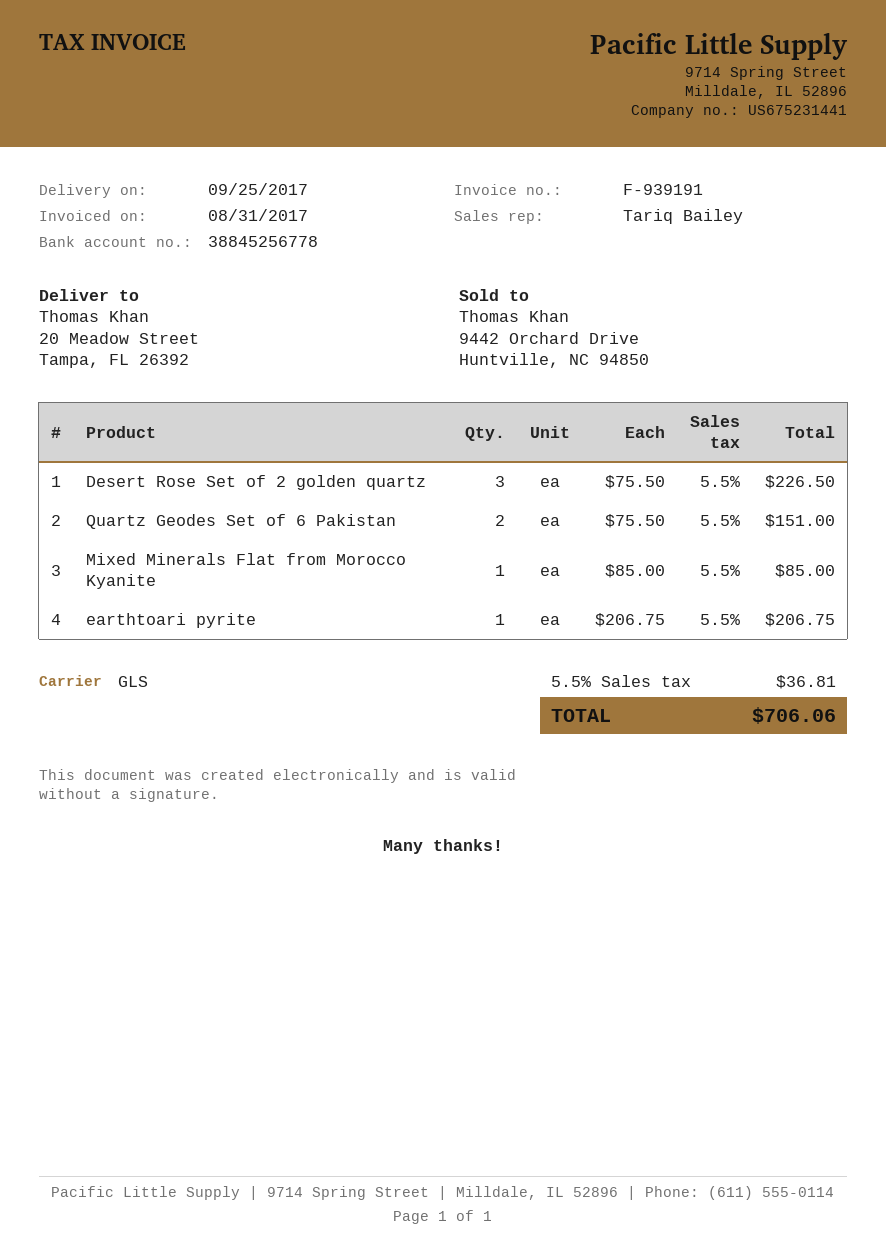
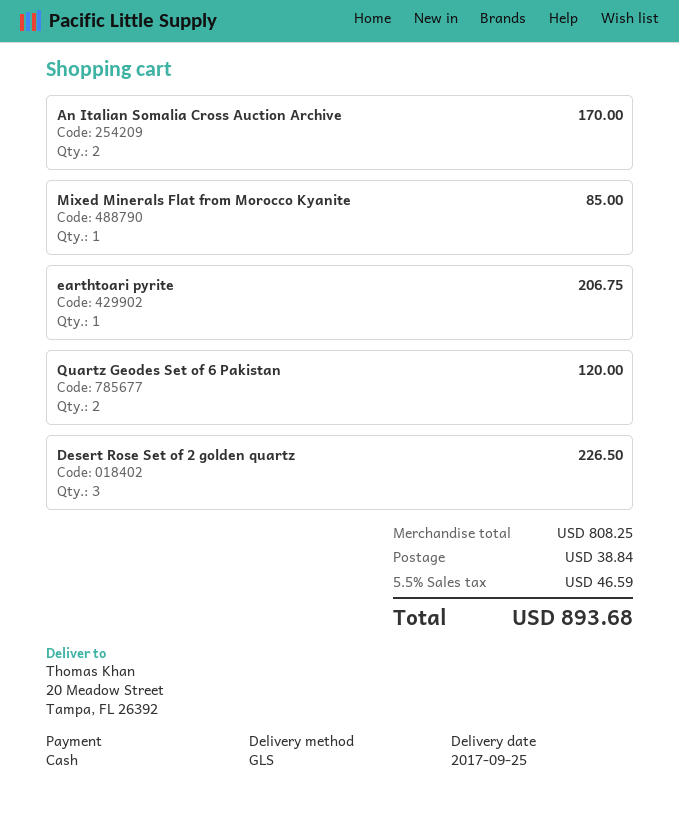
Quartz Geodes Set of 6 Pakistan: 2 for 151.00 -> 2 for 120.00
An Italian Somalia Cross Auction Archive: none -> 2 for 170.00
shipping: none -> 38.84
tax: 5.5% = 36.81 -> 5.5% = 46.59
total: 706.06 -> 893.68

